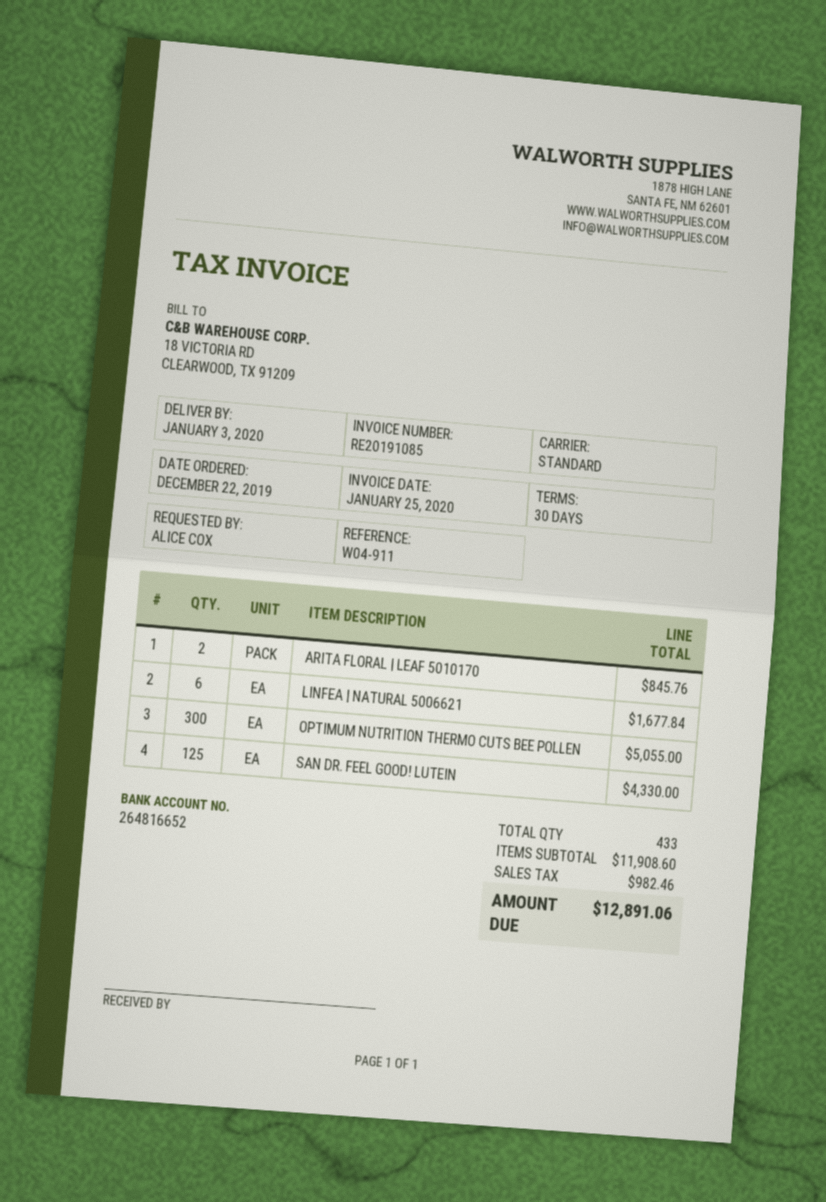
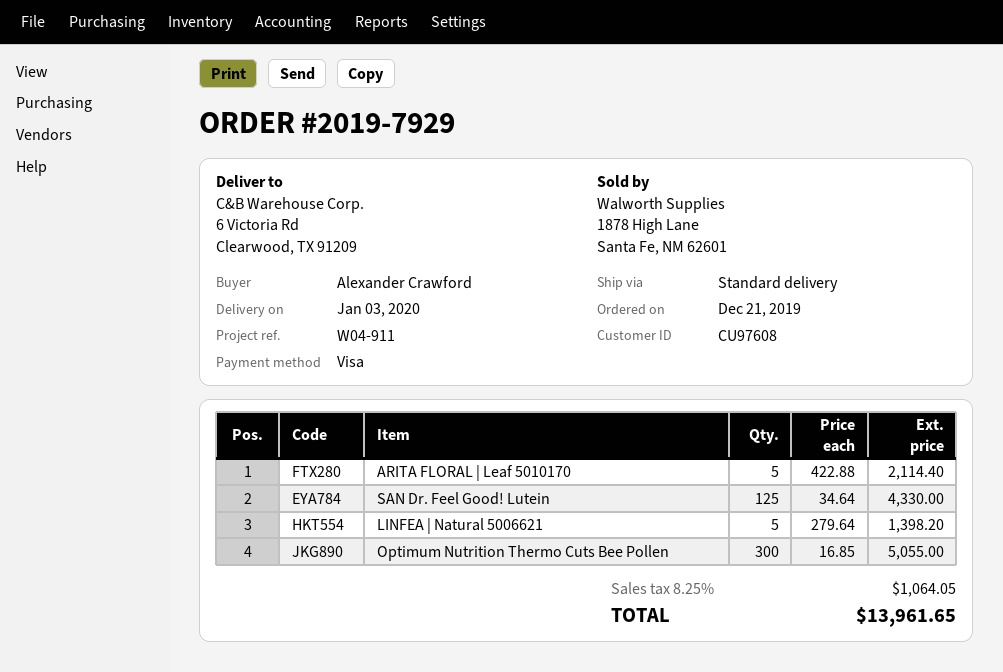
order date: 2019-12-22 -> 2019-12-21
ordered by: ALICE COX -> Alexander Crawford
ARITA FLORAL | LEAF 5010170: 2 for 845.76 -> 5 for 2114.40
LINFEA | NATURAL 5006621: 6 for 1677.84 -> 5 for 1398.20
tax: 982.46 -> 1064.05
total: 12891.06 -> 13961.65

